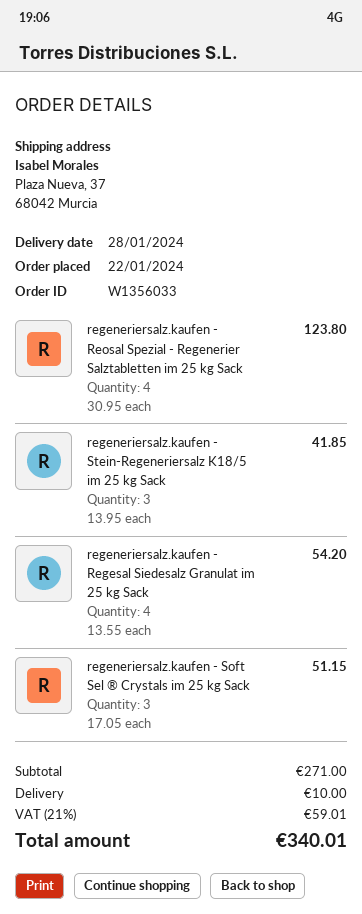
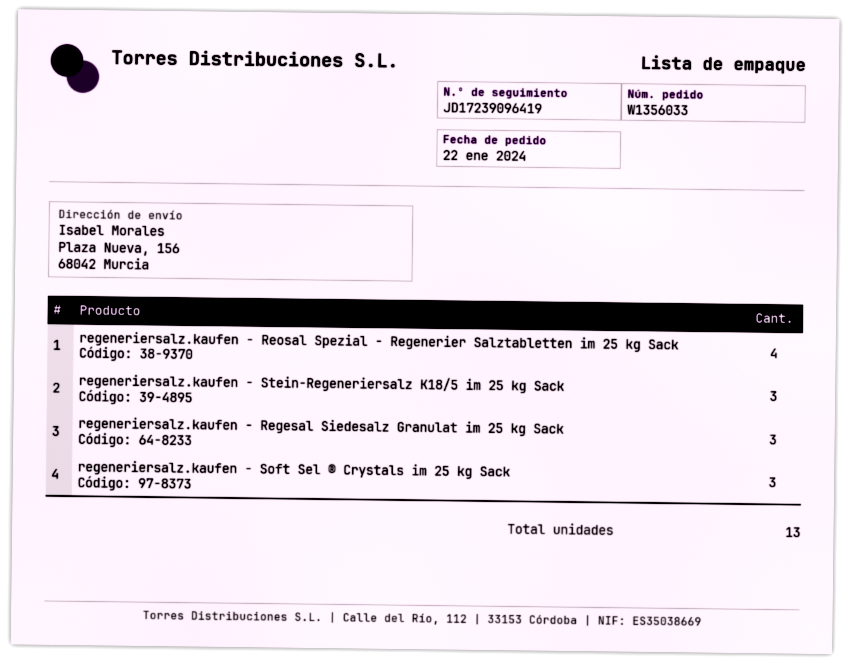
ship to: Plaza Nueva, 37, 68042 Murcia -> Plaza Nueva, 156, 68042 Murcia
regeneriersalz.kaufen - Regesal Siedesalz Granulat im 25 kg Sack: 4 -> 3

